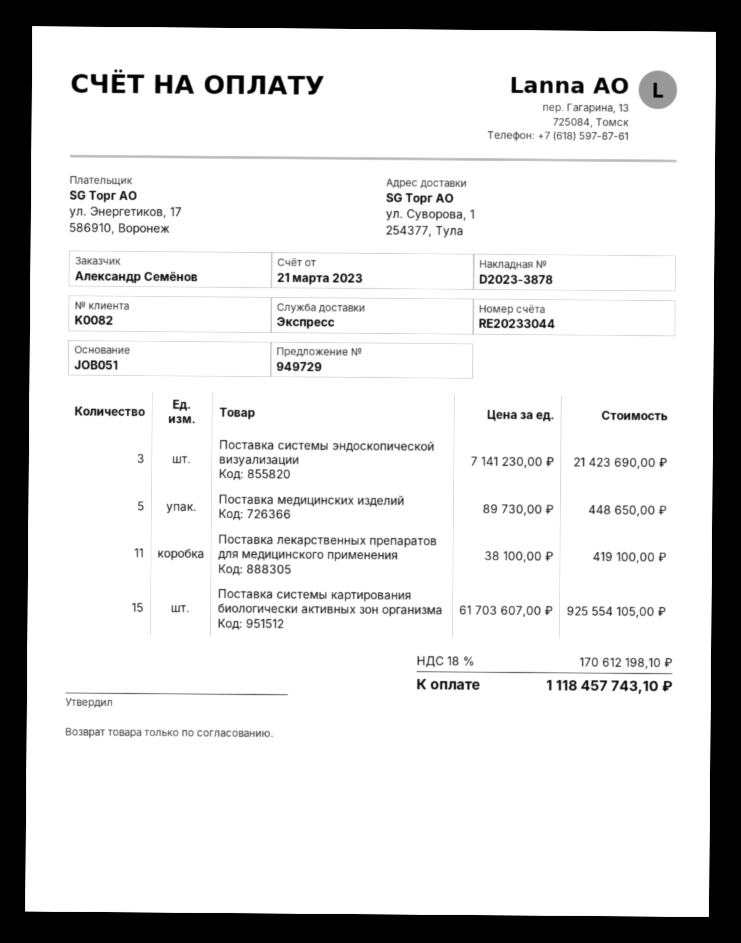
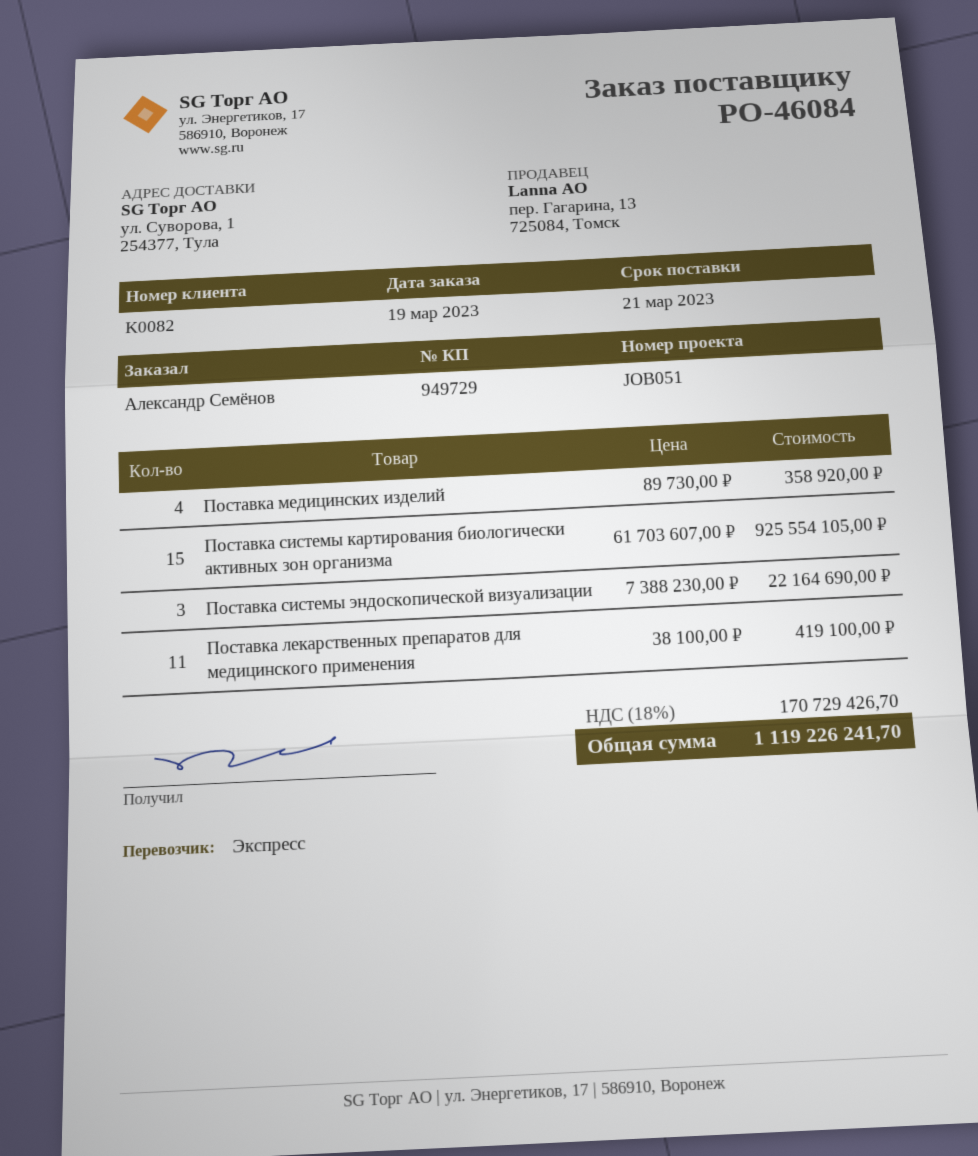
Поставка системы эндоскопической визуализации: 3 x 7141230.00 = 21423690.00 -> 3 x 7388230.00 = 22164690.00
Поставка медицинских изделий: 5 x 89730.00 = 448650.00 -> 4 x 89730.00 = 358920.00
tax: 18% = 170612198.10 -> 18% = 170729426.70
total: 1118457743.10 -> 1119226241.70

